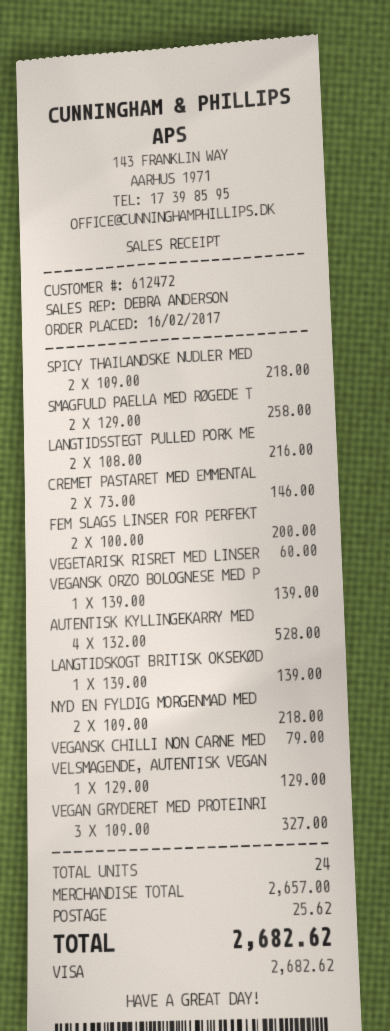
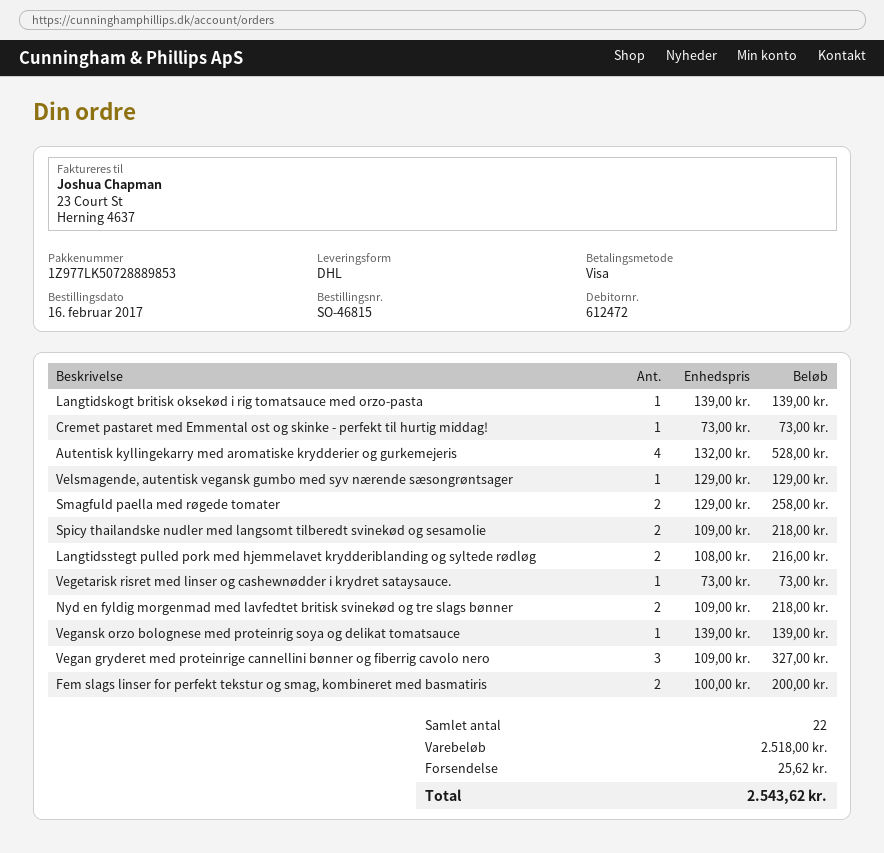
CREMET PASTARET MED EMMENTAL: 2 x 73.00 = 146.00 -> 1 x 73.00 = 73.00
VEGETARISK RISRET MED LINSER: 1 x 60.00 = 60.00 -> 1 x 73.00 = 73.00
VEGANSK CHILLI NON CARNE MED: 1 x 79.00 = 79.00 -> none
total quantity: 24 -> 22
subtotal: 2657.00 -> 2518.00
total: 2682.62 -> 2543.62

